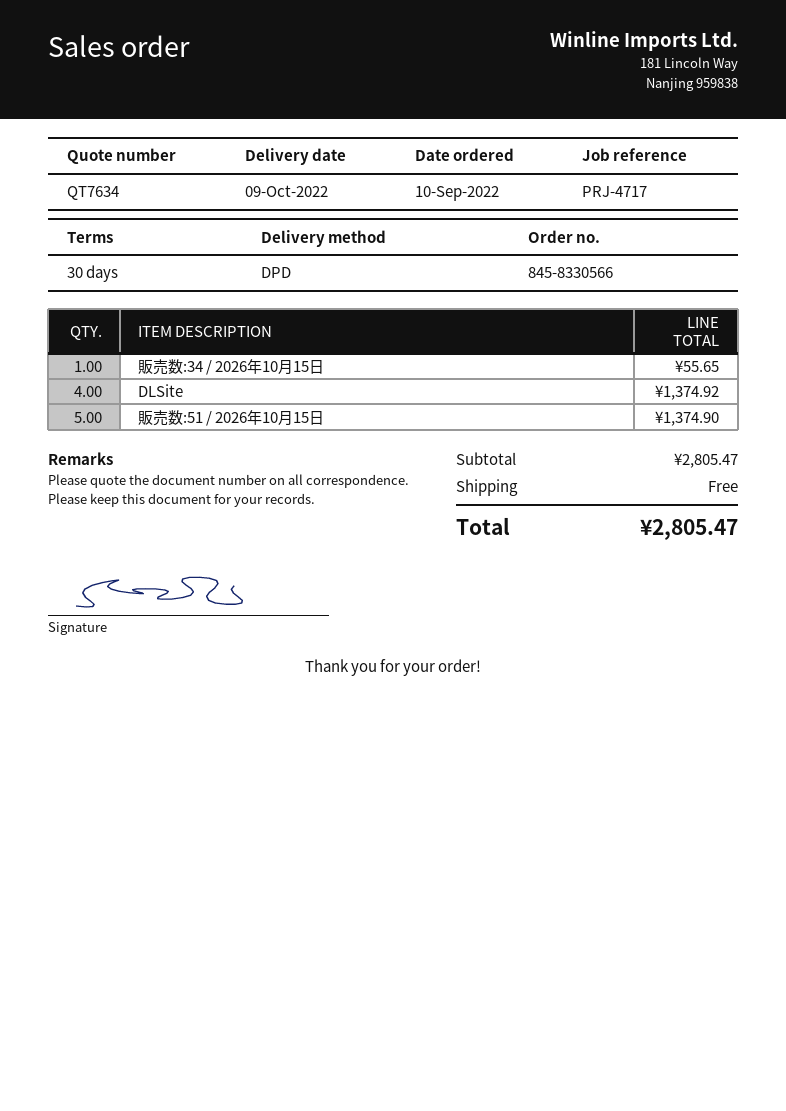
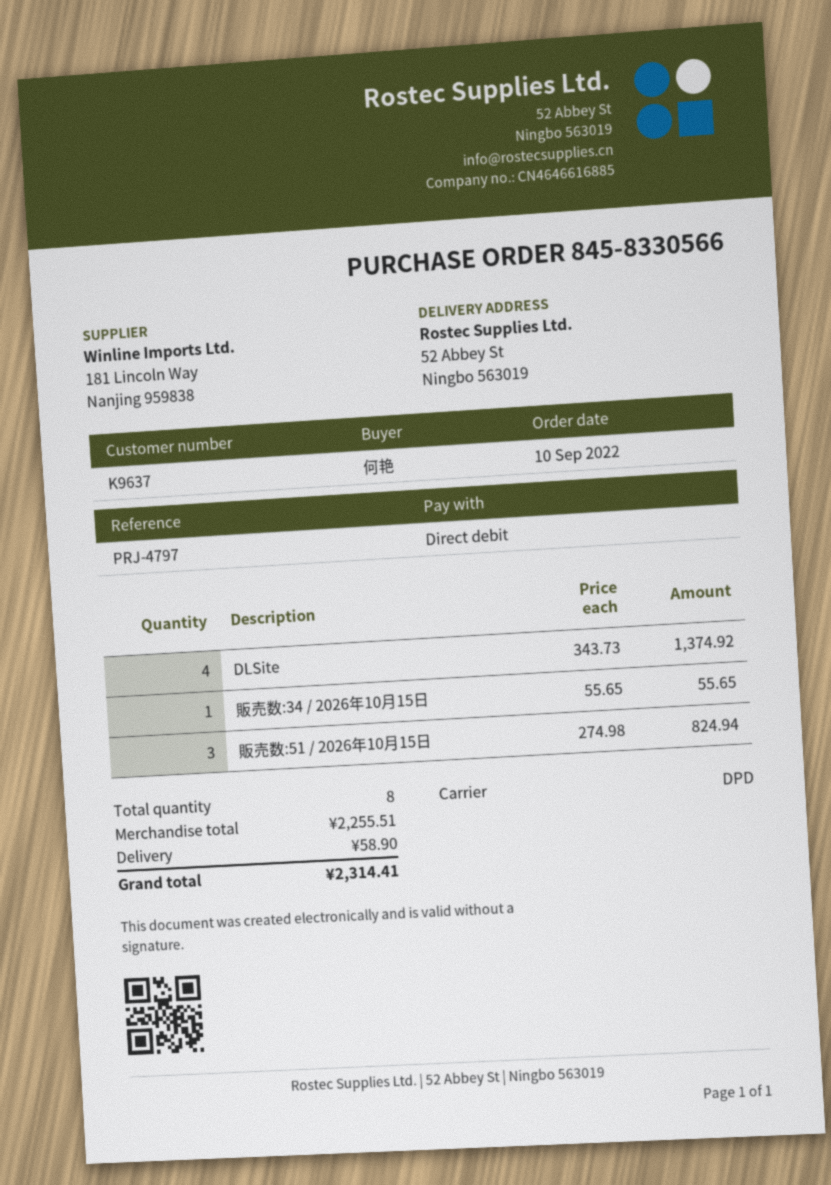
reference: PRJ-4717 -> PRJ-4797
販売数:51 / 2026年10月15日: 5 for 1374.90 -> 3 for 824.94
subtotal: 2805.47 -> 2255.51
shipping: 0.00 -> 58.90
total: 2805.47 -> 2314.41

